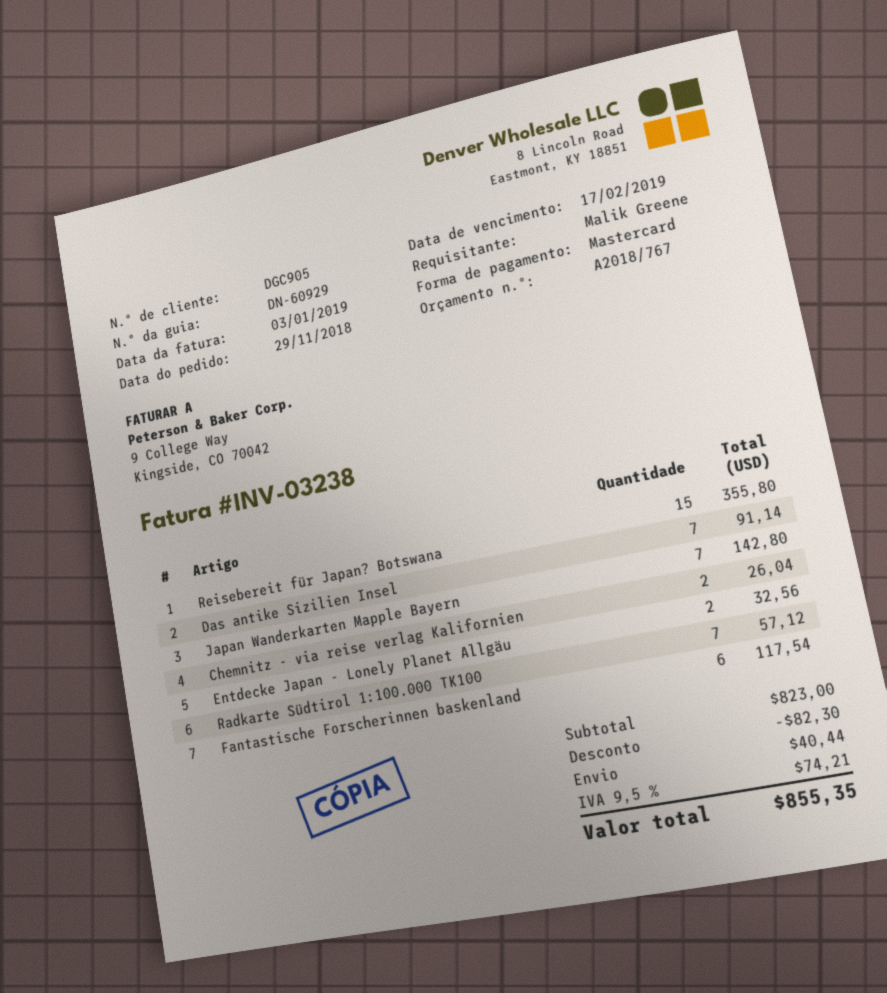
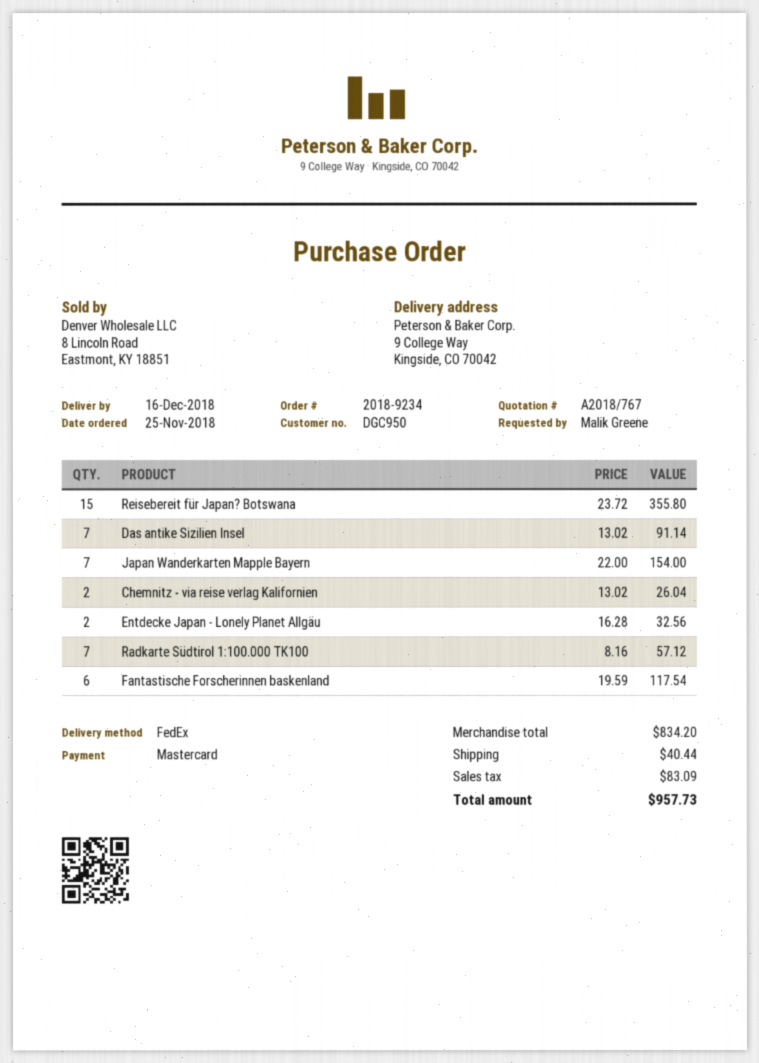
order date: 2018-11-29 -> 2018-11-25
customer number: DGC905 -> DGC950
Japan Wanderkarten Mapple Bayern: 7 for 142.80 -> 7 for 154.00
subtotal: 823.00 -> 834.20
discount: 82.30 -> none
tax: 74.21 -> 83.09
total: 855.35 -> 957.73

